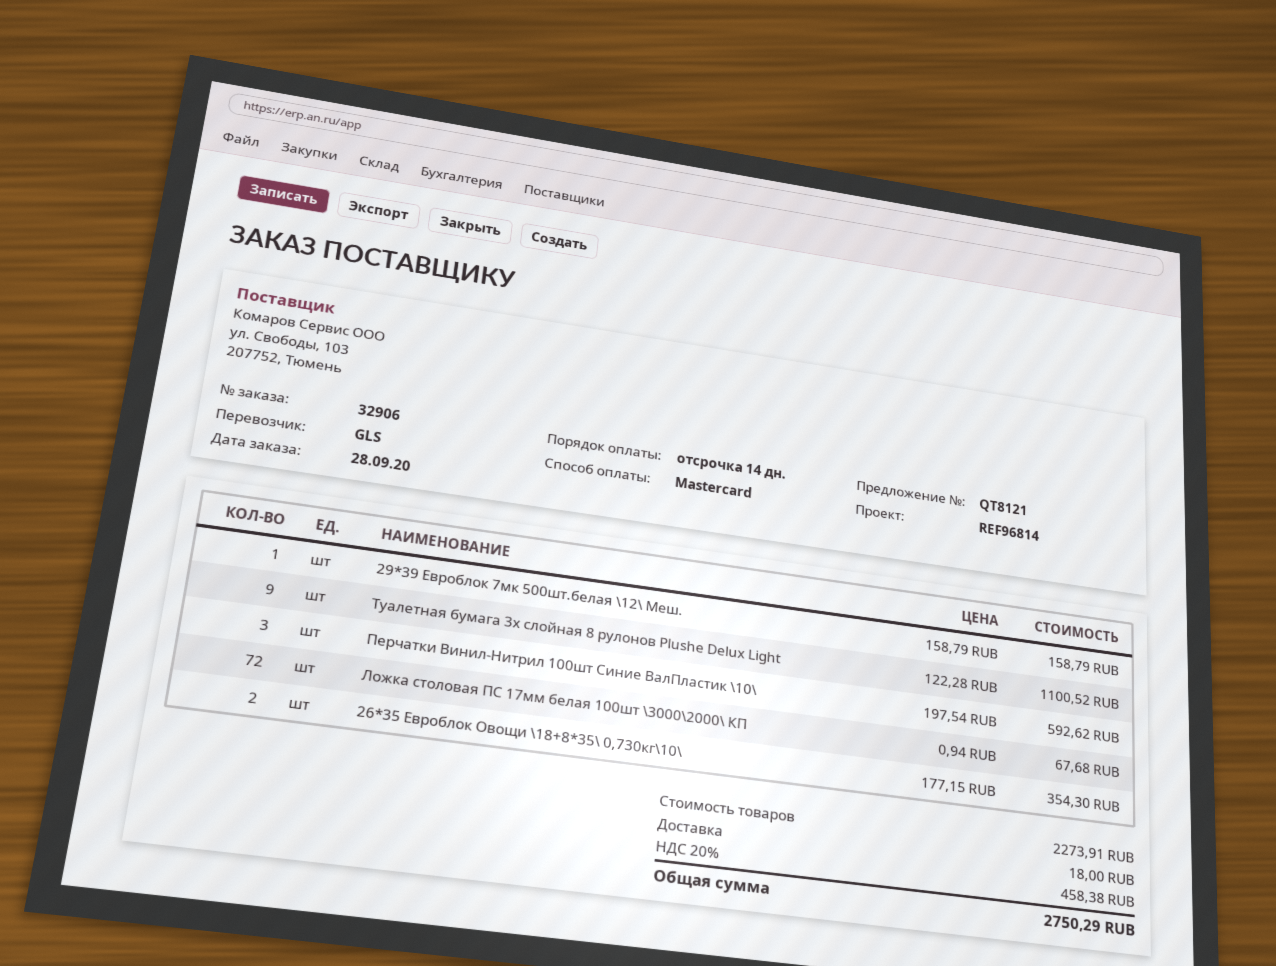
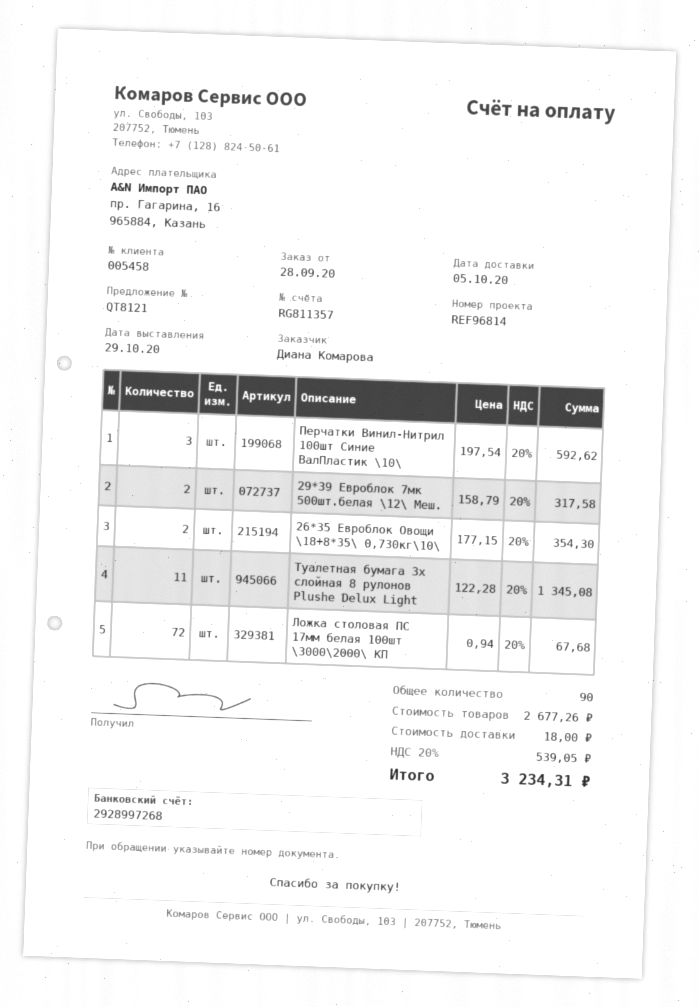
29*39 Евроблок 7мк 500шт.белая \12\ Меш.: 1 x 158.79 = 158.79 -> 2 x 158.79 = 317.58
Туалетная бумага 3х слойная 8 рулонов Plushe Delux Light: 9 x 122.28 = 1100.52 -> 11 x 122.28 = 1345.08
subtotal: 2273.91 -> 2677.26
tax: 20% = 458.38 -> 20% = 539.05
total: 2750.29 -> 3234.31

